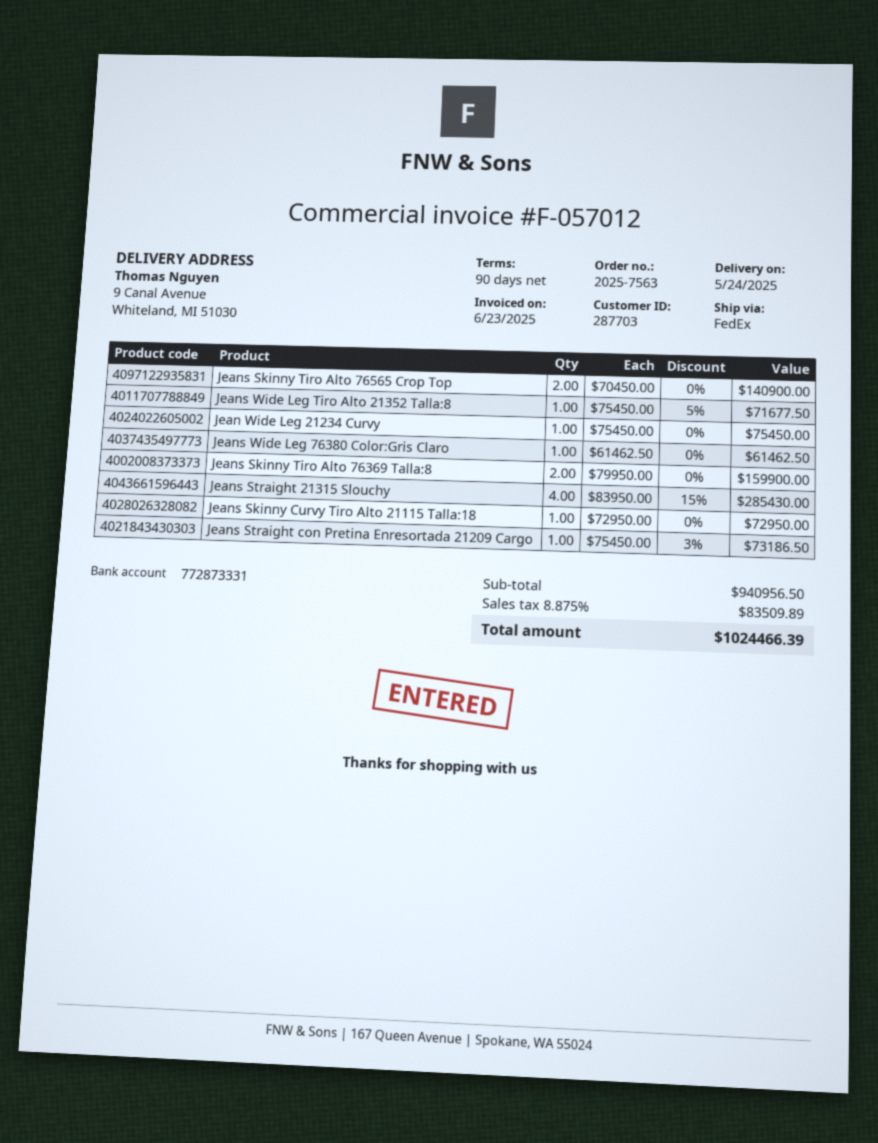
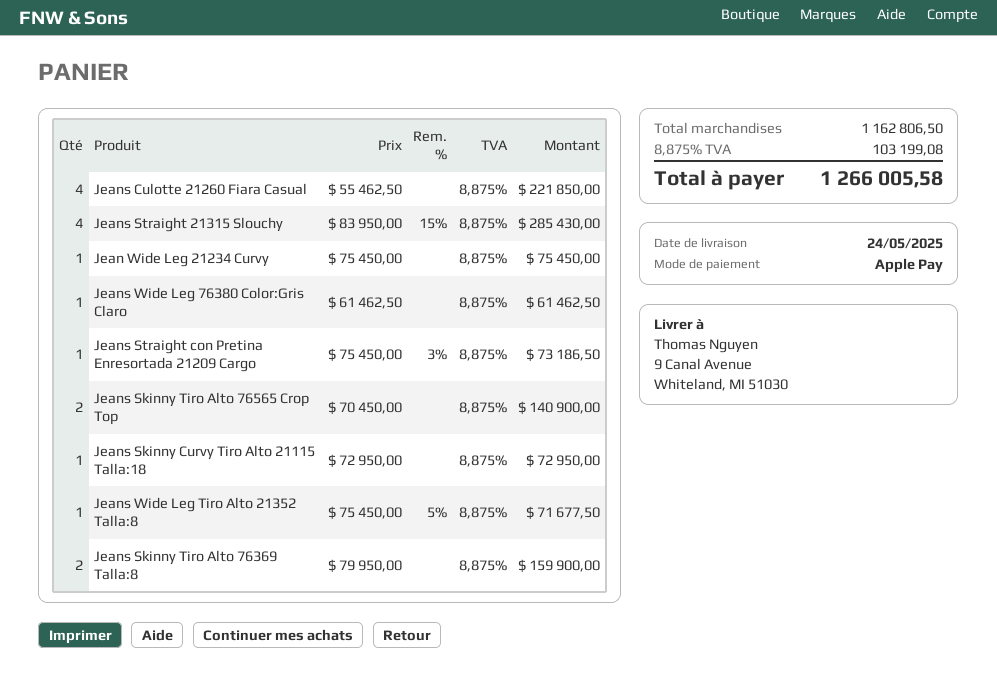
Jeans Culotte 21260 Fiara Casual: none -> 4 x 55462.50 = 221850.00
subtotal: 940956.50 -> 1162806.50
tax: 8.875% = 83509.89 -> 8.875% = 103199.08
total: 1024466.39 -> 1266005.58

